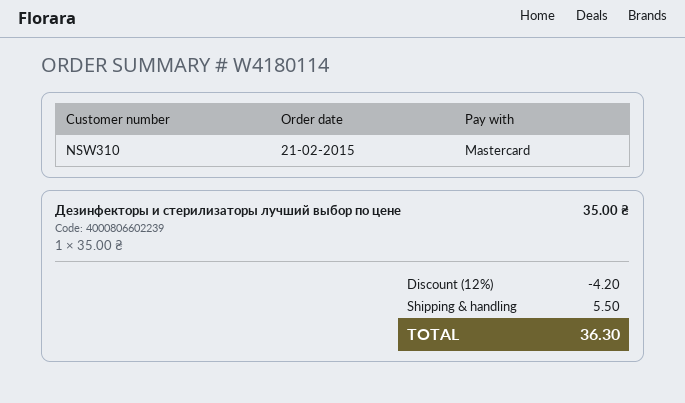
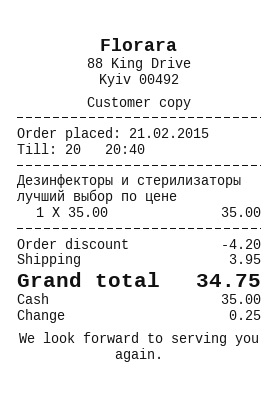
payment method: Mastercard -> cash
shipping: 5.50 -> 3.95
total: 36.30 -> 34.75

